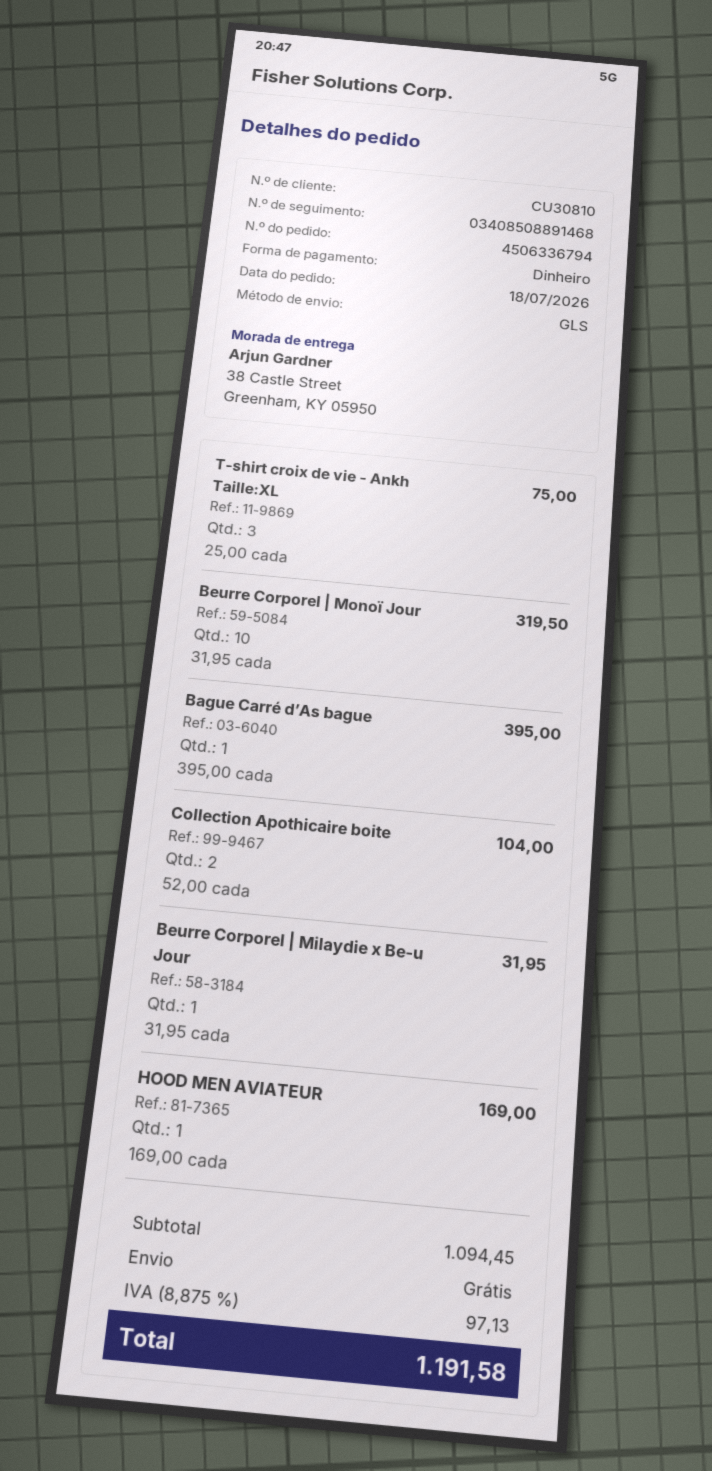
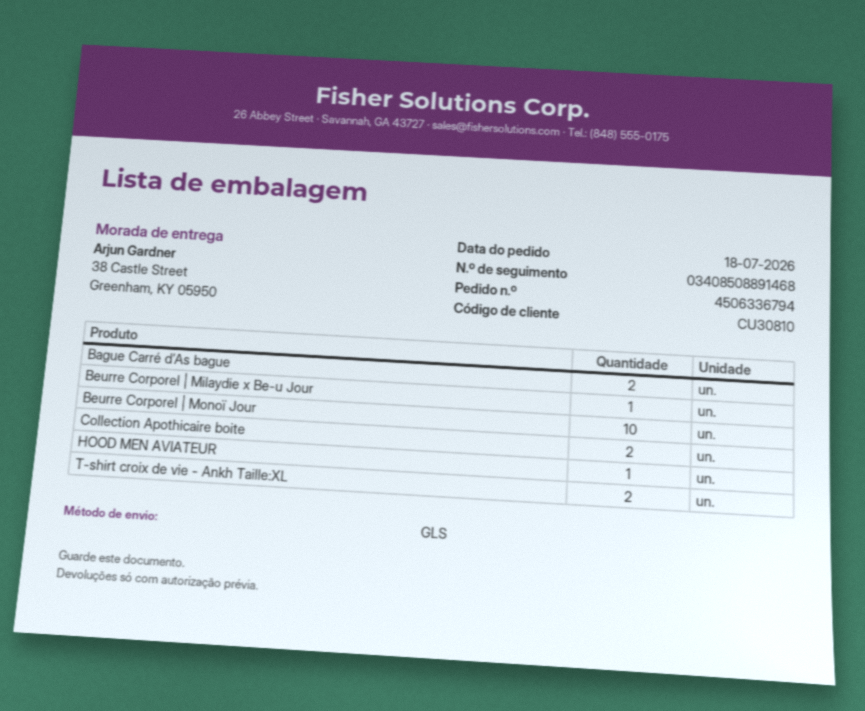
T-shirt croix de vie - Ankh Taille:XL: 3 -> 2
Bague Carré d’As bague: 1 -> 2

